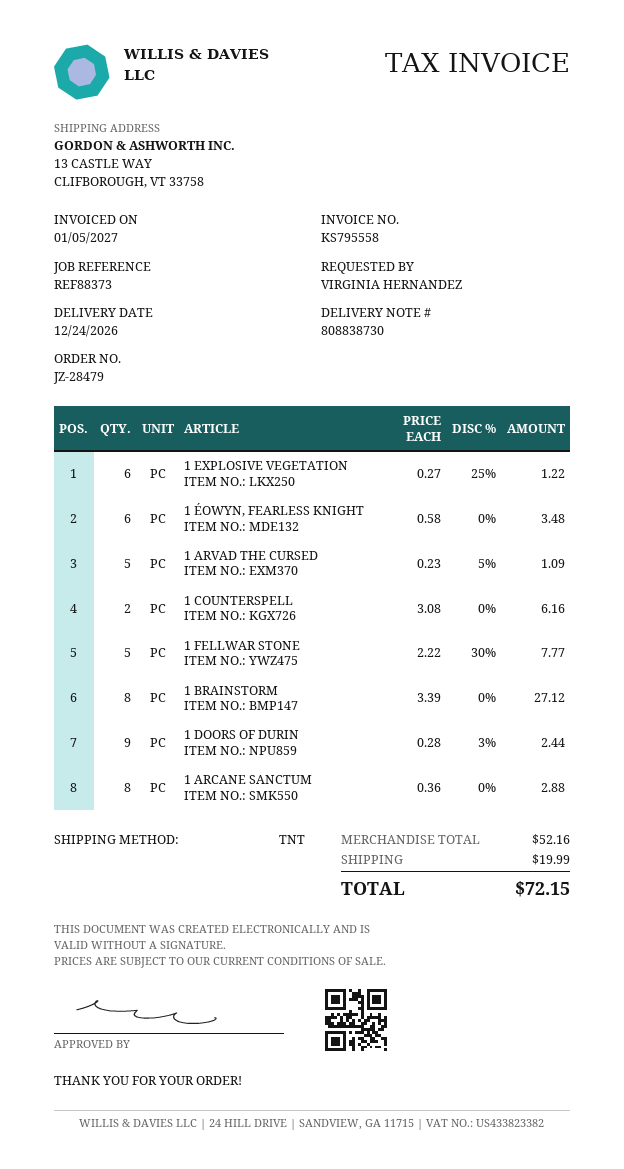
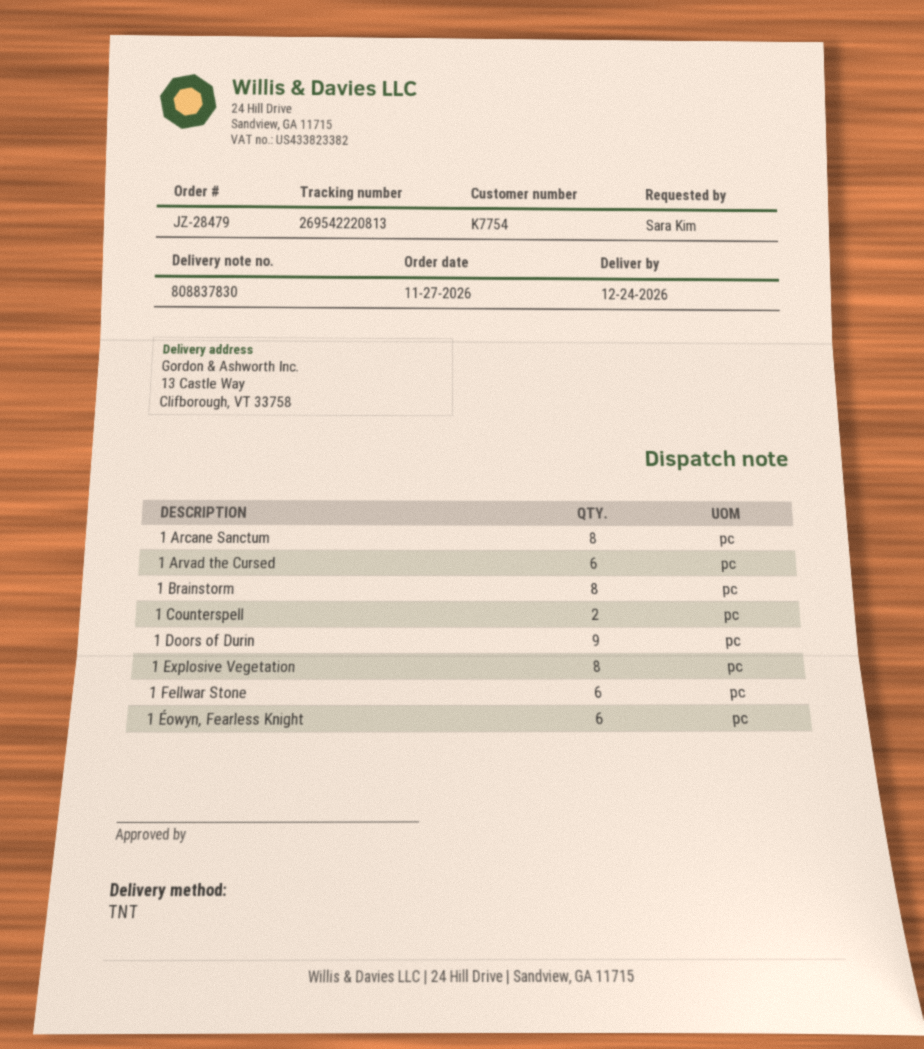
delivery note number: 808838730 -> 808837830
ordered by: VIRGINIA HERNANDEZ -> Sara Kim
1 EXPLOSIVE VEGETATION: 6 -> 8
1 ARVAD THE CURSED: 5 -> 6
1 FELLWAR STONE: 5 -> 6

